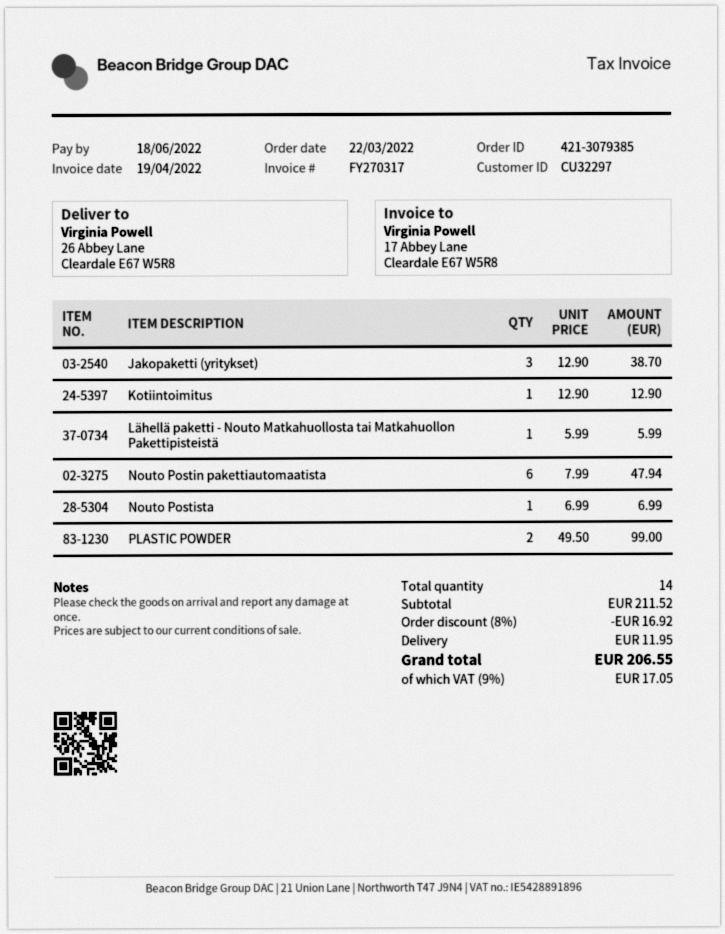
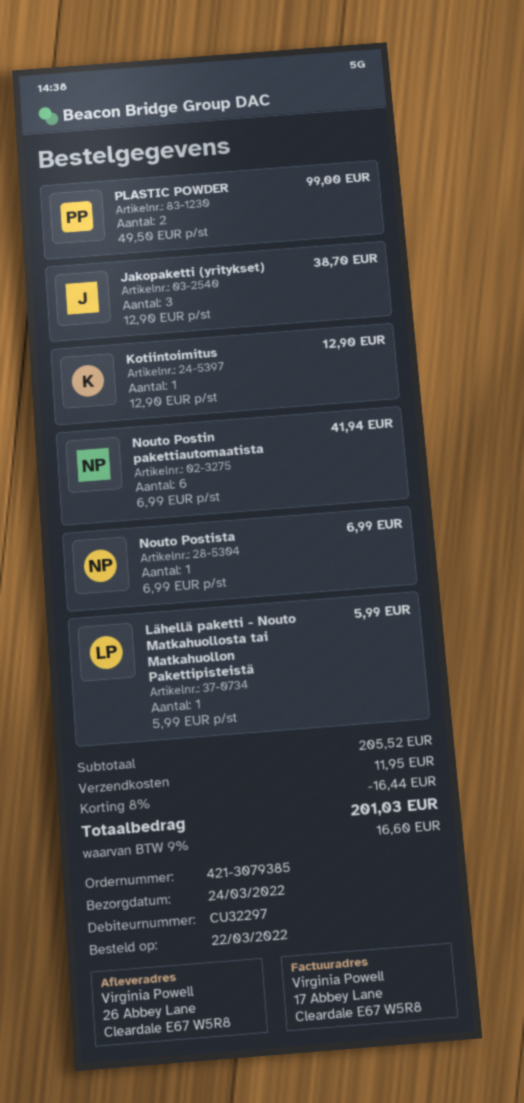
Nouto Postin pakettiautomaatista: 6 x 7.99 = 47.94 -> 6 x 6.99 = 41.94
subtotal: 211.52 -> 205.52
discount: 8% = 16.92 -> 8% = 16.44
tax: 9% = 17.05 -> 9% = 16.60
total: 206.55 -> 201.03

